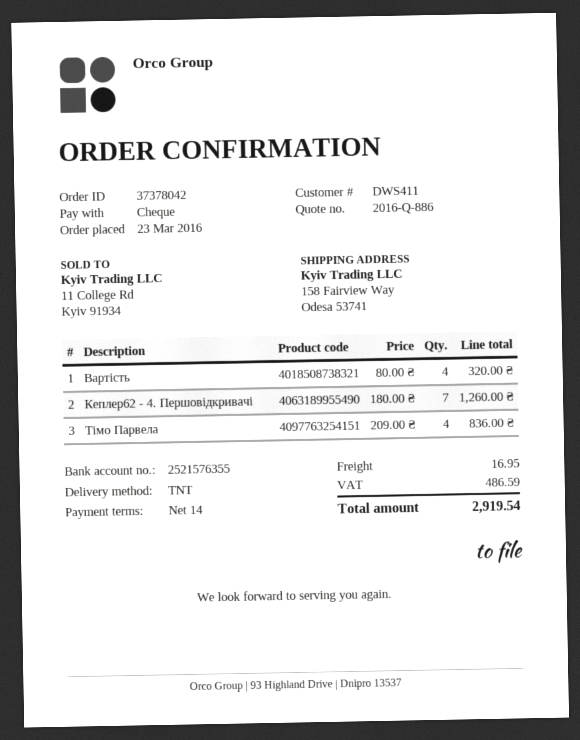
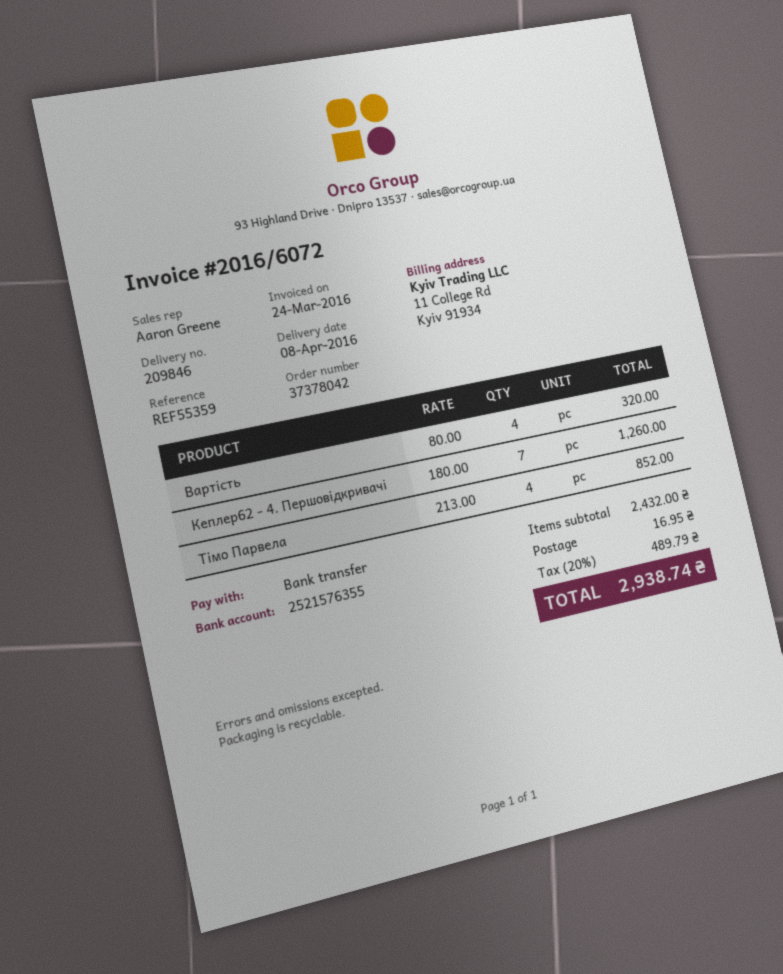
payment method: cheque -> bank transfer
Тімо Парвела: 4 x 209.00 = 836.00 -> 4 x 213.00 = 852.00
tax: 486.59 -> 489.79
total: 2919.54 -> 2938.74

